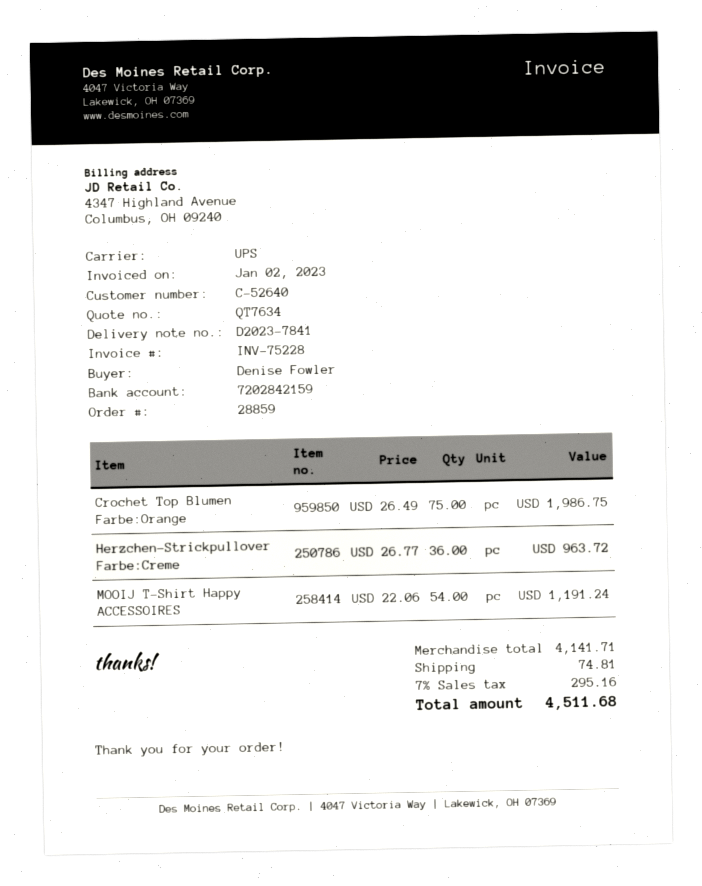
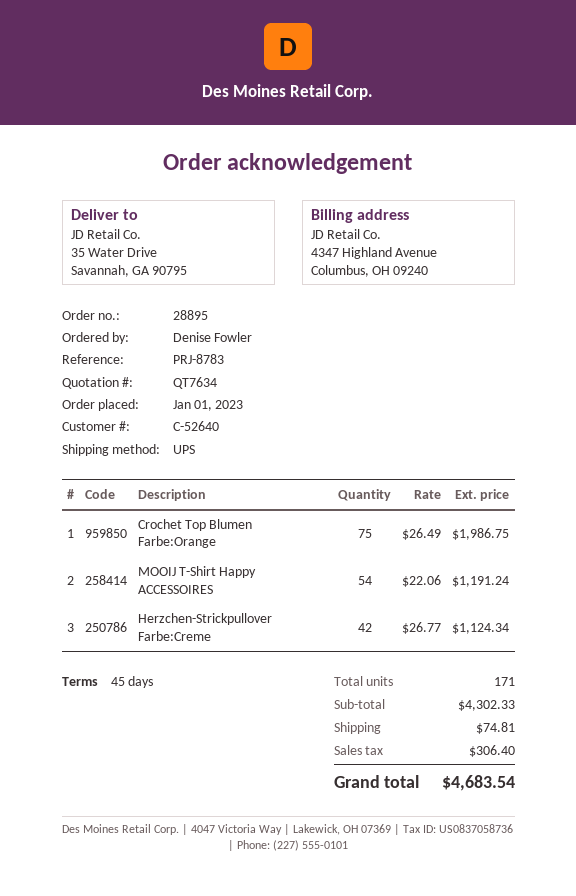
order number: 28859 -> 28895
Herzchen-Strickpullover Farbe:Creme: 36 x 26.77 = 963.72 -> 42 x 26.77 = 1124.34
subtotal: 4141.71 -> 4302.33
tax: 295.16 -> 306.40
total: 4511.68 -> 4683.54

